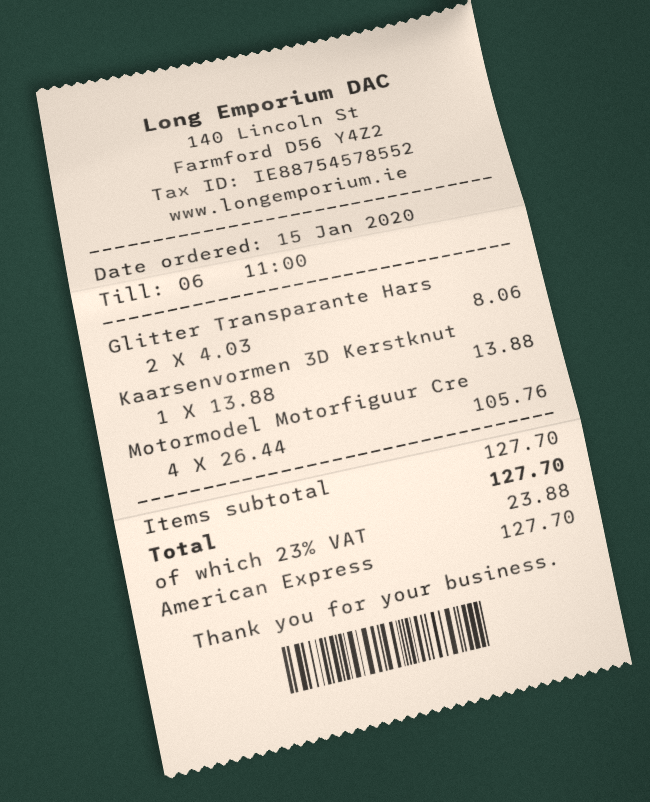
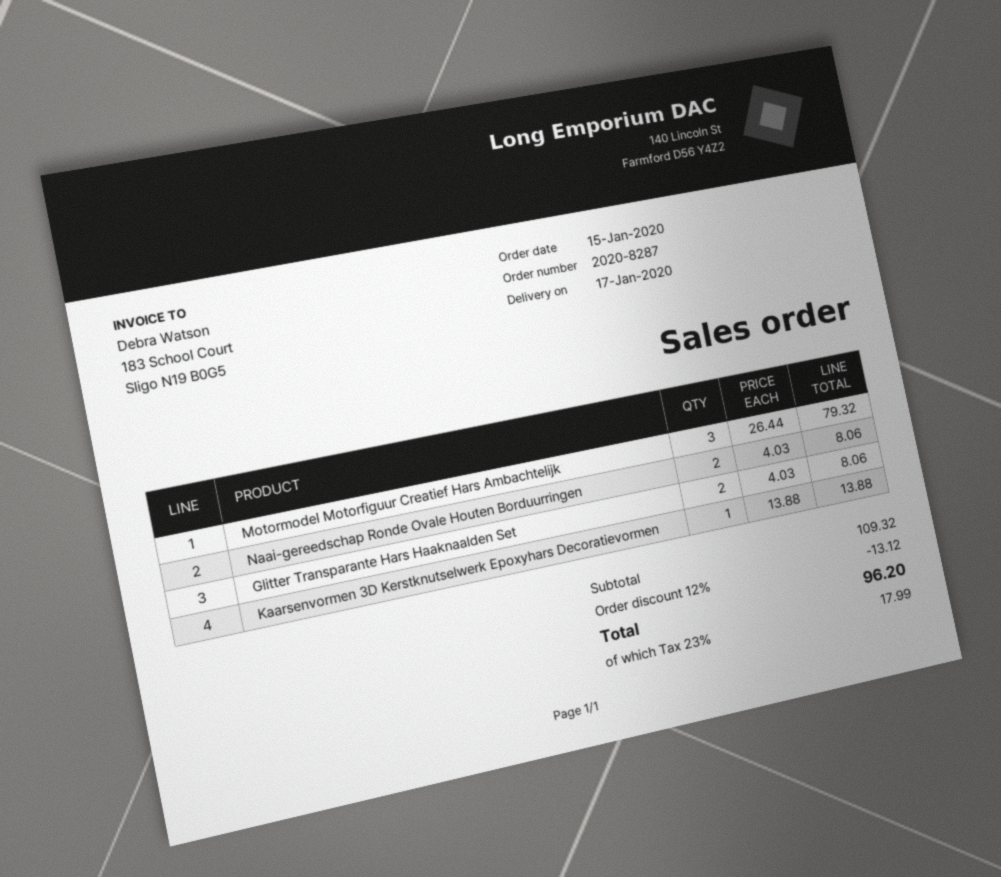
Motormodel Motorfiguur Cre: 4 x 26.44 = 105.76 -> 3 x 26.44 = 79.32
Naai-gereedschap Ronde Ovale Houten Borduurringen: none -> 2 x 4.03 = 8.06
subtotal: 127.70 -> 109.32
discount: none -> 12% = 13.12
tax: 23% = 23.88 -> 23% = 17.99
total: 127.70 -> 96.20

